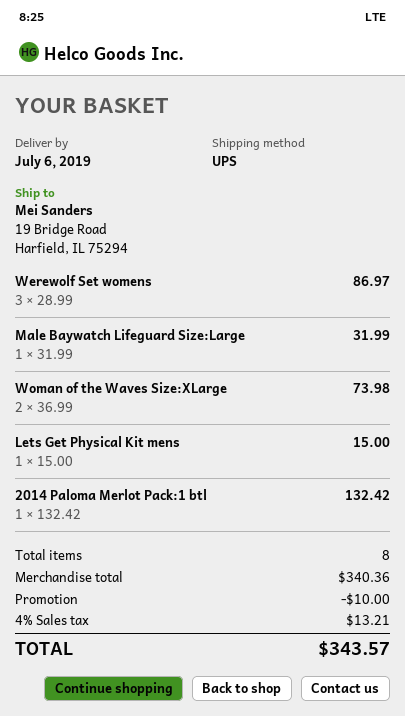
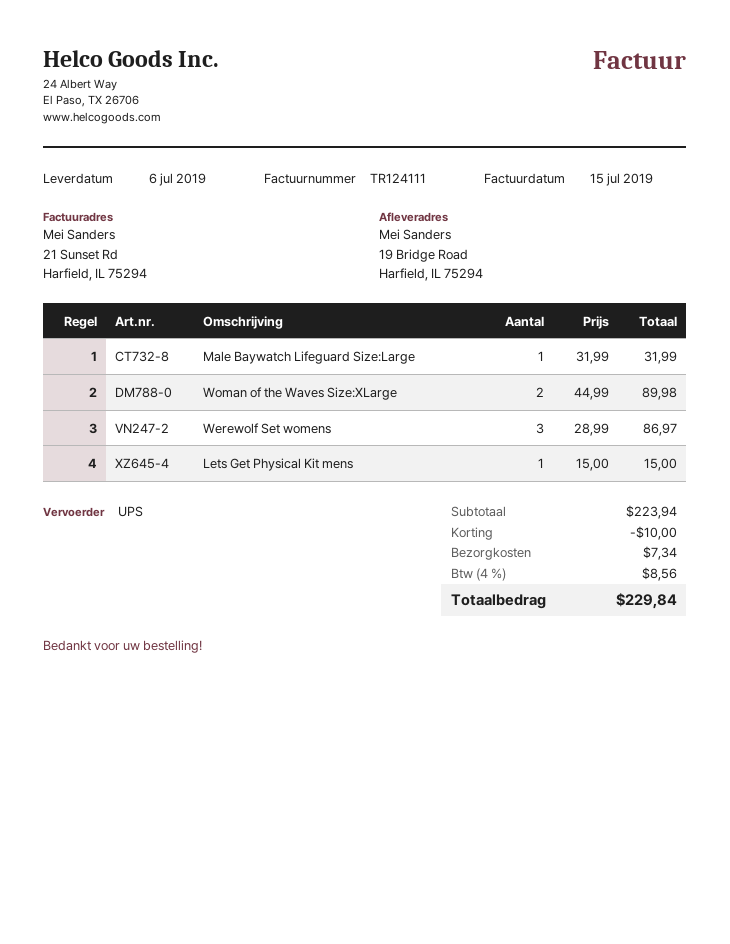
Woman of the Waves Size:XLarge: 2 x 36.99 = 73.98 -> 2 x 44.99 = 89.98
2014 Paloma Merlot Pack:1 btl: 1 x 132.42 = 132.42 -> none
subtotal: 340.36 -> 223.94
shipping: none -> 7.34
tax: 4% = 13.21 -> 4% = 8.56
total: 343.57 -> 229.84

